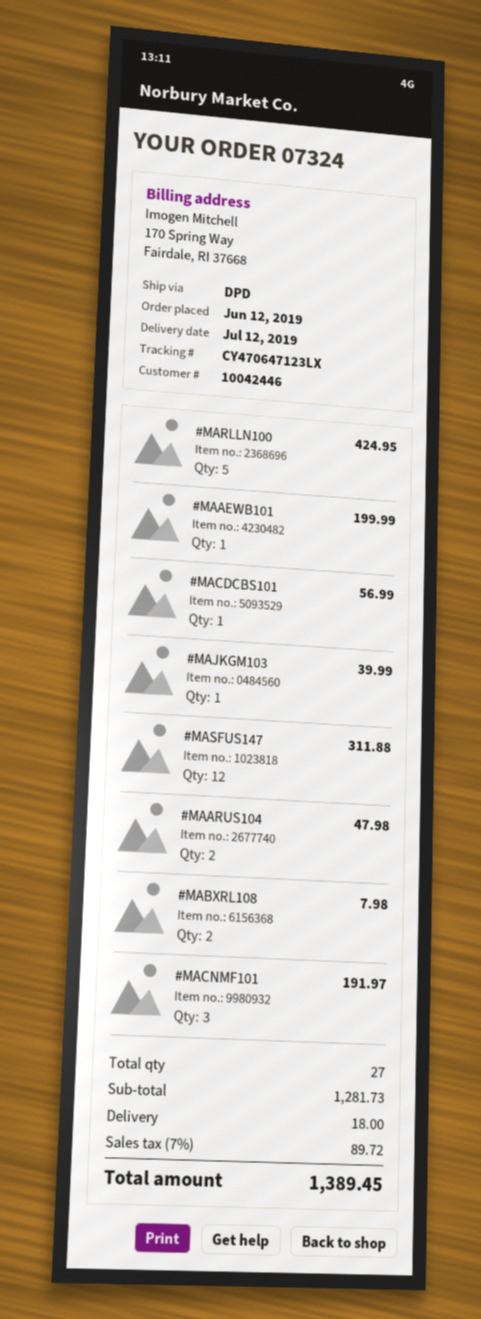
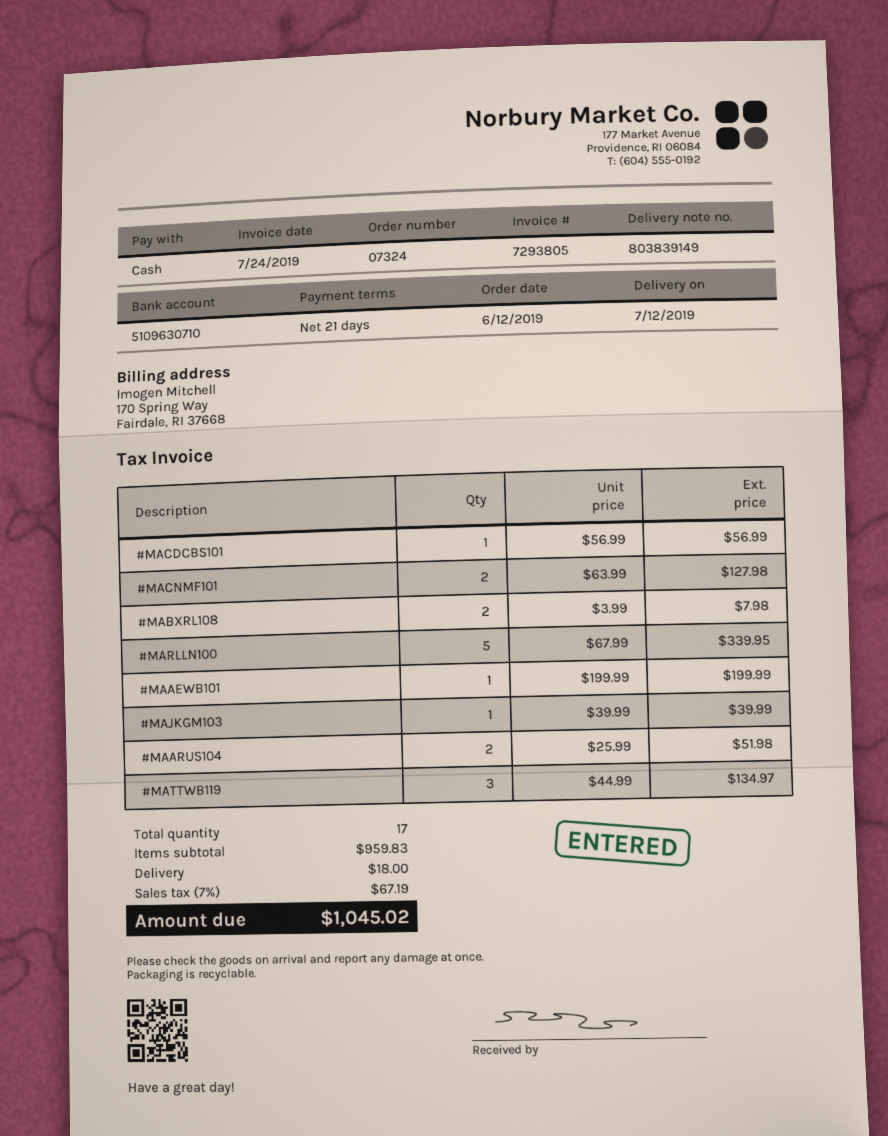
#MARLLN100: 5 for 424.95 -> 5 for 339.95
#MASFUS147: 12 for 311.88 -> none
#MAARUS104: 2 for 47.98 -> 2 for 51.98
#MACNMF101: 3 for 191.97 -> 2 for 127.98
#MATTWB119: none -> 3 for 134.97
total quantity: 27 -> 17
subtotal: 1281.73 -> 959.83
tax: 7% = 89.72 -> 7% = 67.19
total: 1389.45 -> 1045.02

